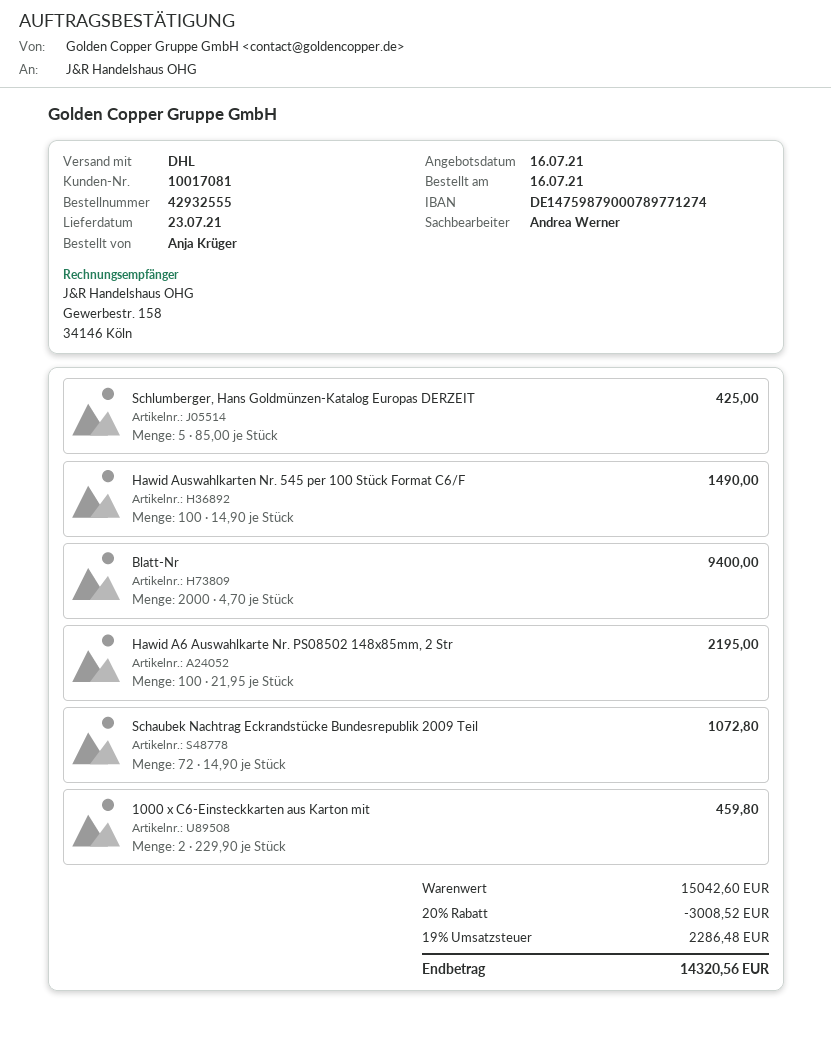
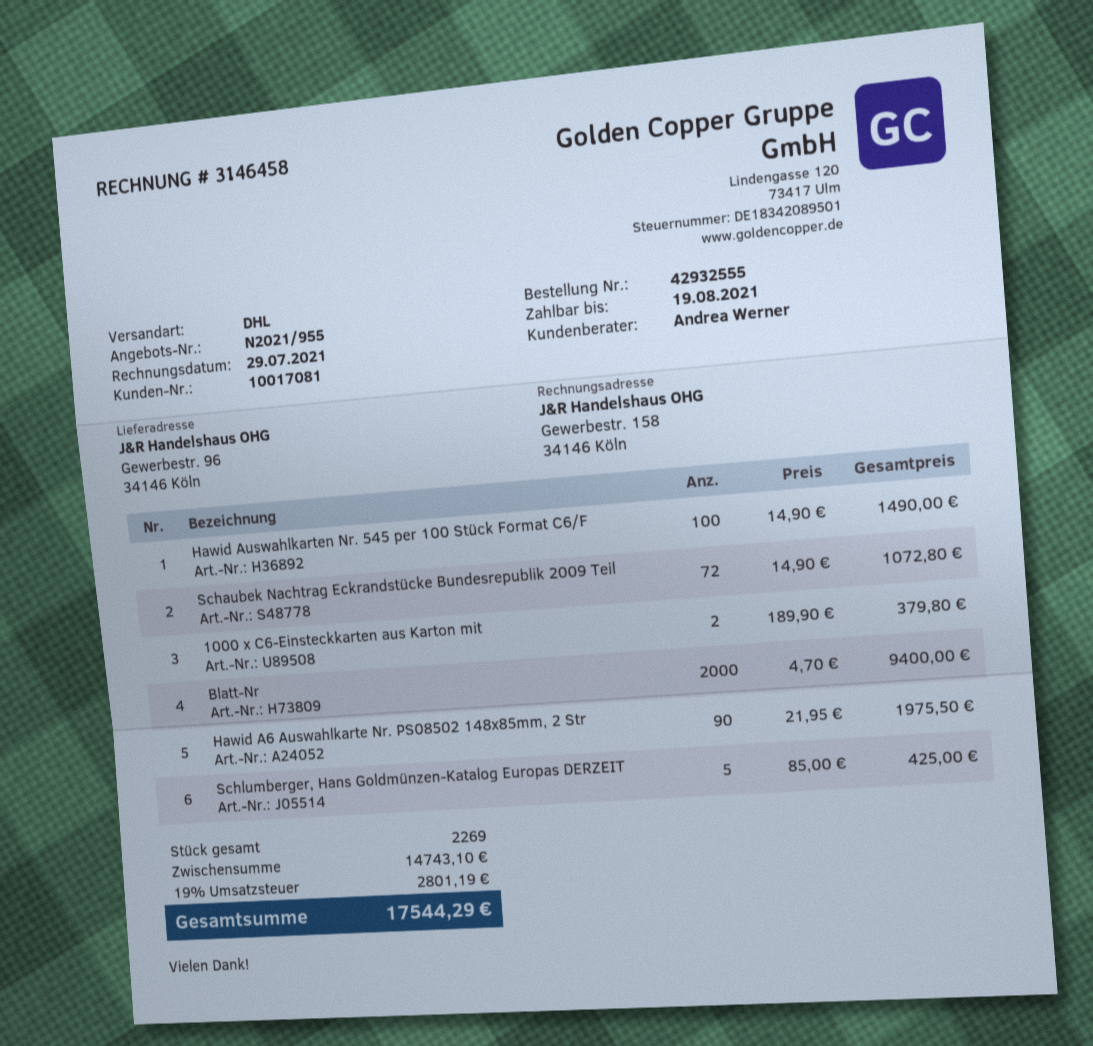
Hawid A6 Auswahlkarte Nr. PS08502 148x85mm, 2 Str: 100 x 21.95 = 2195.00 -> 90 x 21.95 = 1975.50
1000 x C6-Einsteckkarten aus Karton mit: 2 x 229.90 = 459.80 -> 2 x 189.90 = 379.80
subtotal: 15042.60 -> 14743.10
discount: 20% = 3008.52 -> none
tax: 19% = 2286.48 -> 19% = 2801.19
total: 14320.56 -> 17544.29

